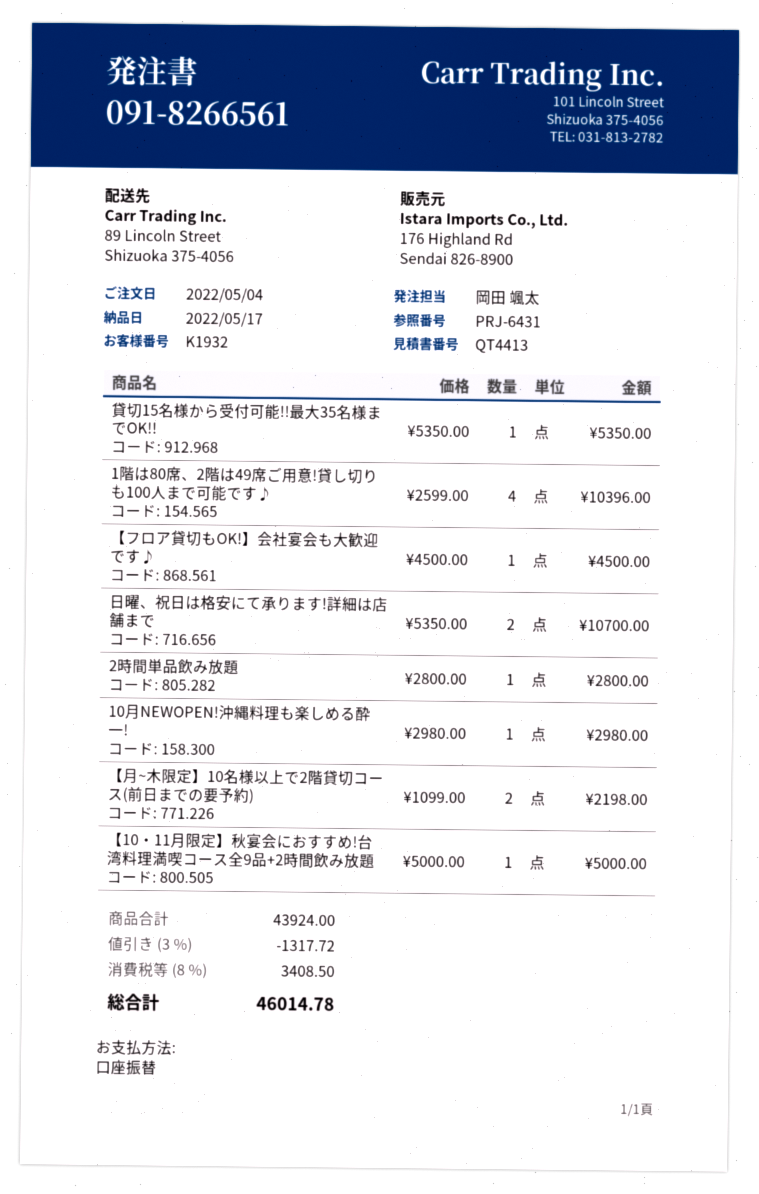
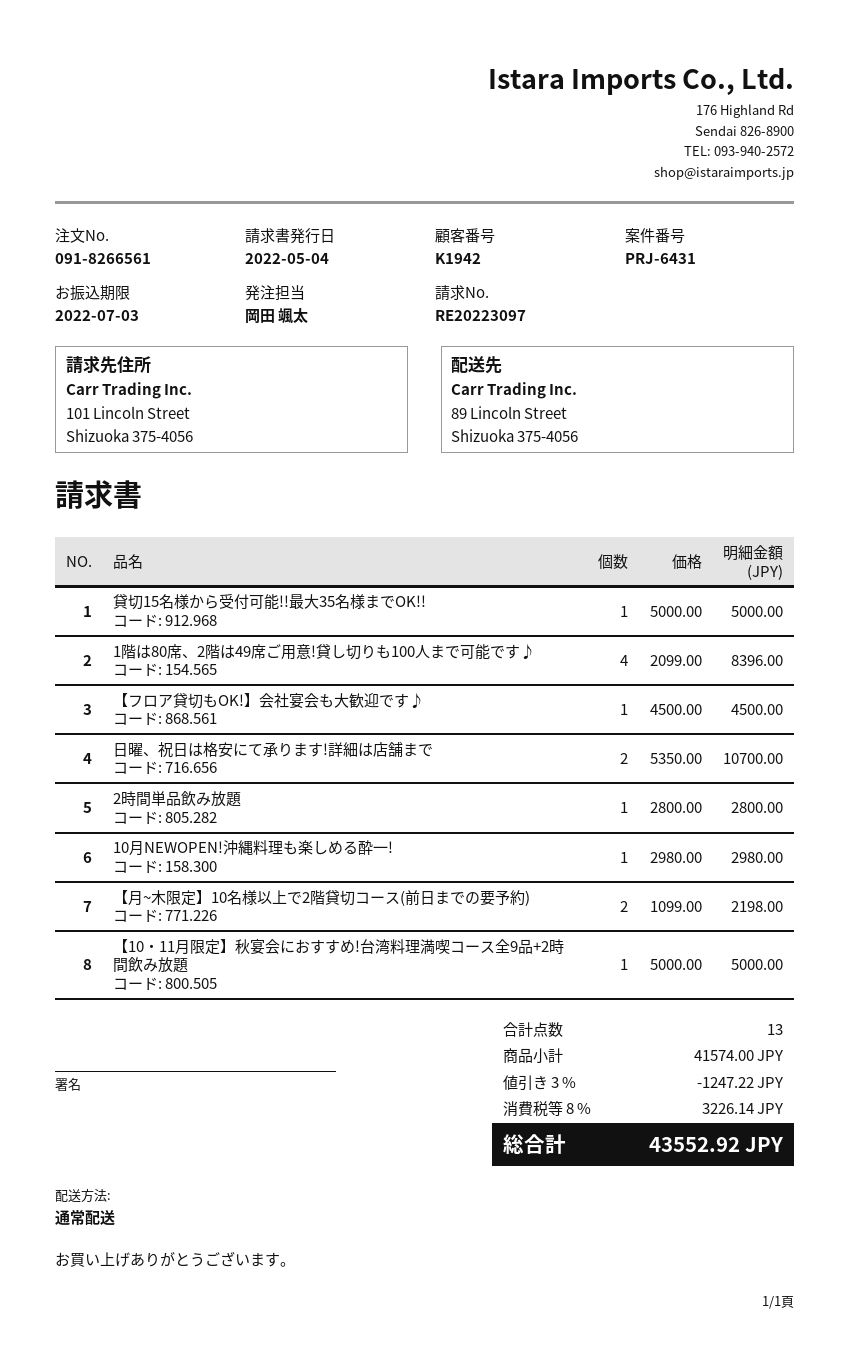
customer number: K1932 -> K1942
貸切15名様から受付可能!!最大35名様までOK!!: 1 x 5350.00 = 5350.00 -> 1 x 5000.00 = 5000.00
1階は80席、2階は49席ご用意!貸し切りも100人まで可能です♪: 4 x 2599.00 = 10396.00 -> 4 x 2099.00 = 8396.00
subtotal: 43924.00 -> 41574.00
discount: 3% = 1317.72 -> 3% = 1247.22
tax: 8% = 3408.50 -> 8% = 3226.14
total: 46014.78 -> 43552.92

